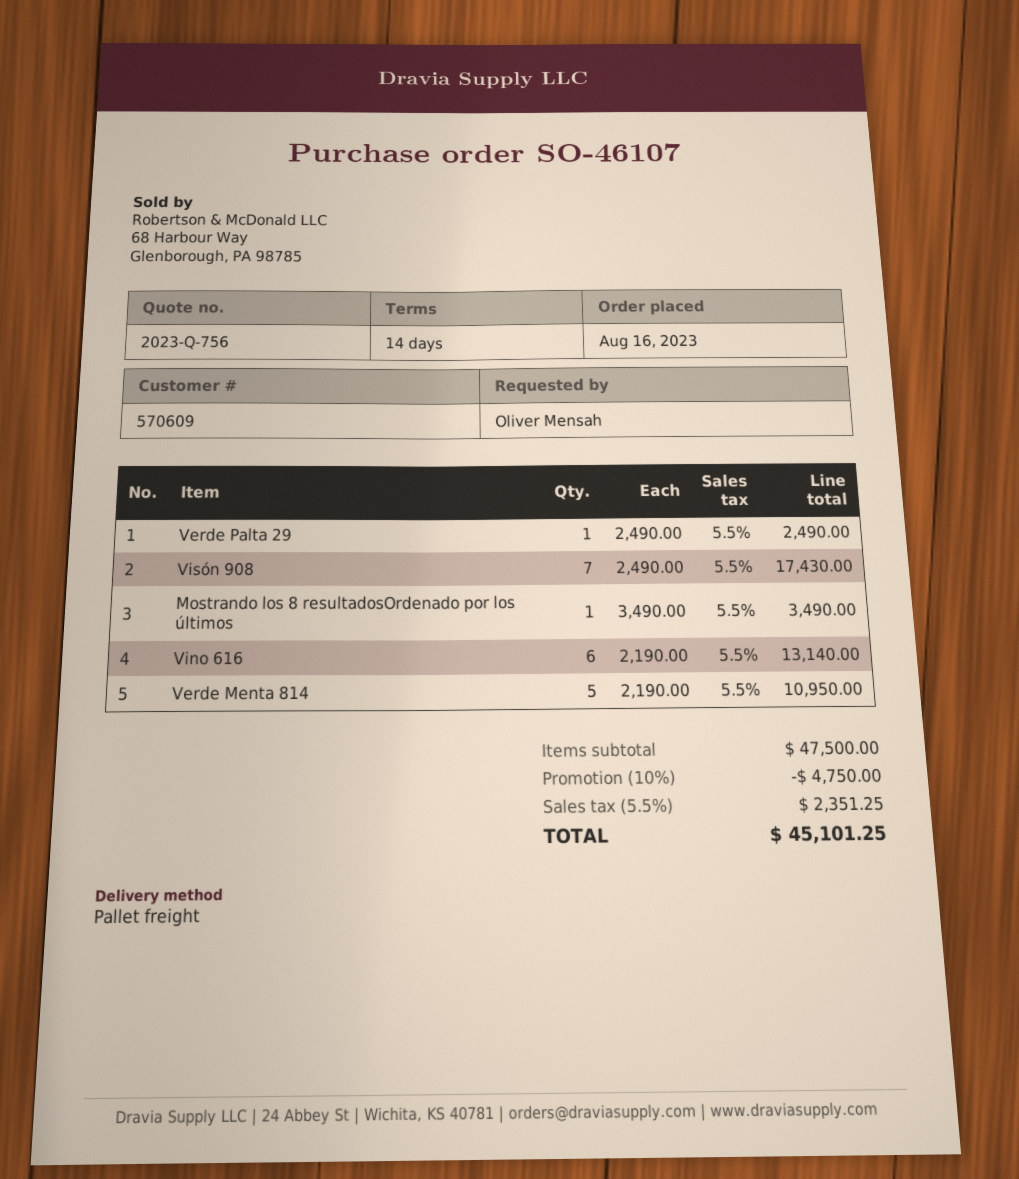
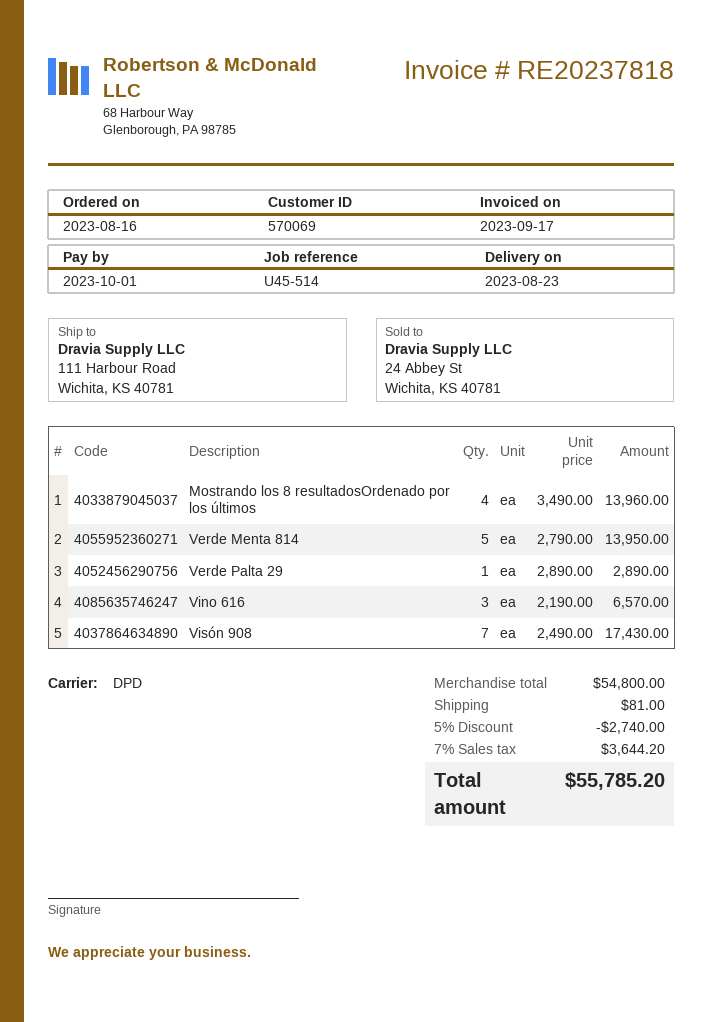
customer number: 570609 -> 570069
shipping method: pallet freight -> DPD
Verde Palta 29: 1 x 2490.00 = 2490.00 -> 1 x 2890.00 = 2890.00
Mostrando los 8 resultadosOrdenado por los últimos: 1 x 3490.00 = 3490.00 -> 4 x 3490.00 = 13960.00
Vino 616: 6 x 2190.00 = 13140.00 -> 3 x 2190.00 = 6570.00
Verde Menta 814: 5 x 2190.00 = 10950.00 -> 5 x 2790.00 = 13950.00
subtotal: 47500.00 -> 54800.00
discount: 10% = 4750.00 -> 5% = 2740.00
shipping: none -> 81.00
tax: 5.5% = 2351.25 -> 7% = 3644.20
total: 45101.25 -> 55785.20

